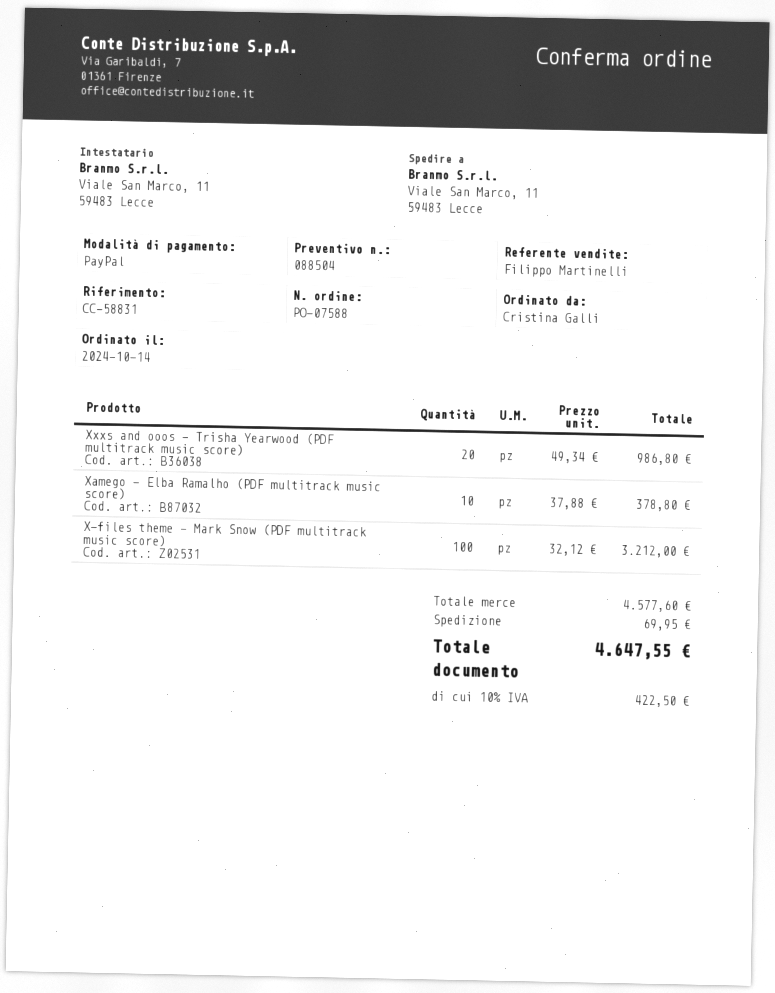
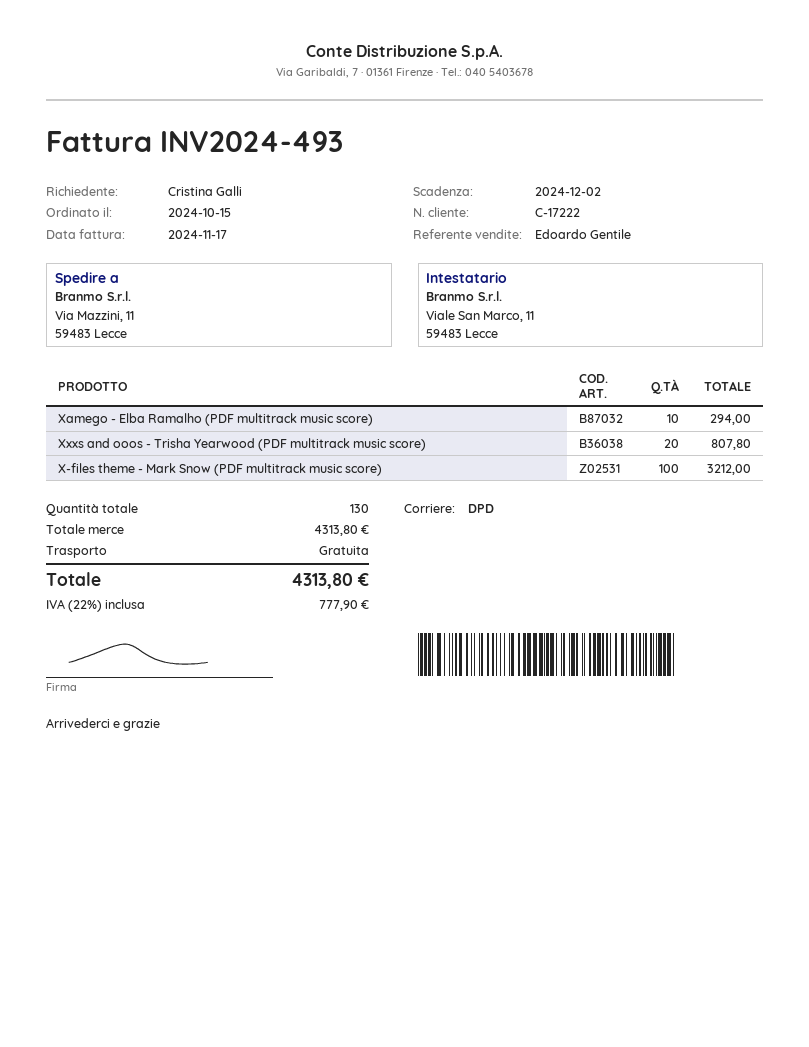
order date: 2024-10-14 -> 2024-10-15
sales rep: Filippo Martinelli -> Edoardo Gentile
ship to: Viale San Marco, 11, 59483 Lecce -> Via Mazzini, 11, 59483 Lecce
Xxxs and ooos - Trisha Yearwood (PDF multitrack music score): 20 for 986.80 -> 20 for 807.80
Xamego - Elba Ramalho (PDF multitrack music score): 10 for 378.80 -> 10 for 294.00
subtotal: 4577.60 -> 4313.80
shipping: 69.95 -> 0.00
tax: 10% = 422.50 -> 22% = 777.90
total: 4647.55 -> 4313.80

